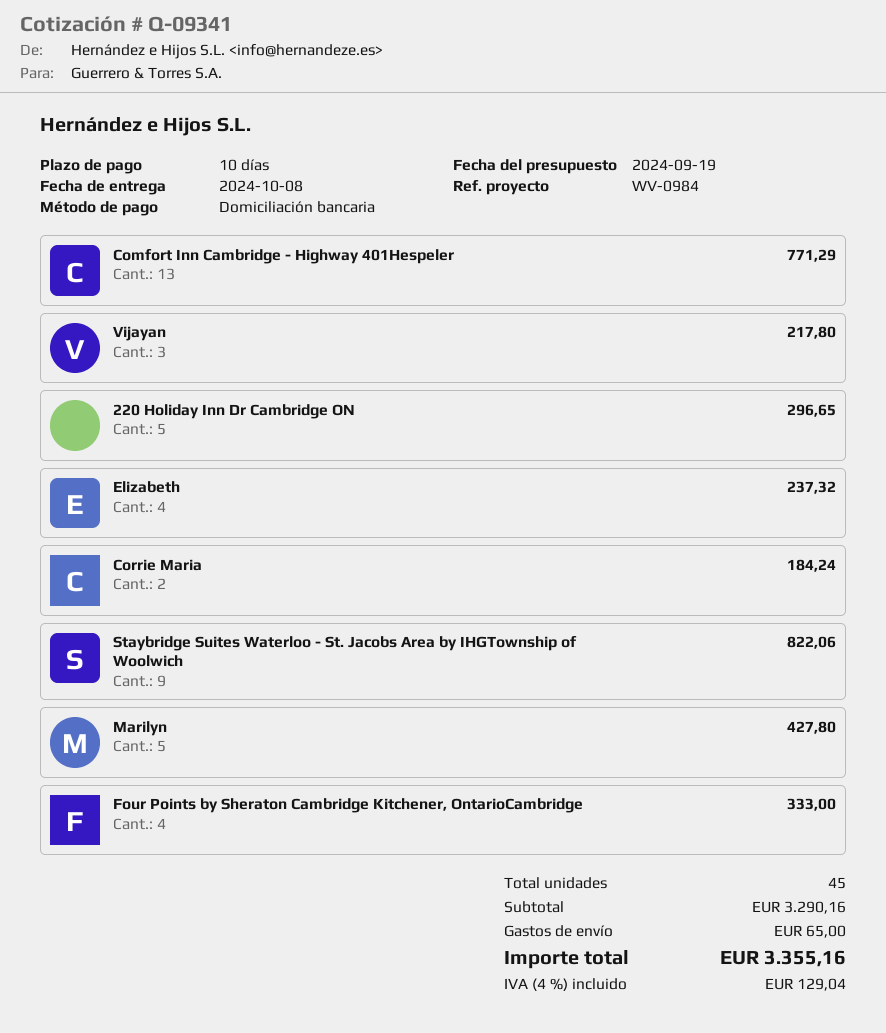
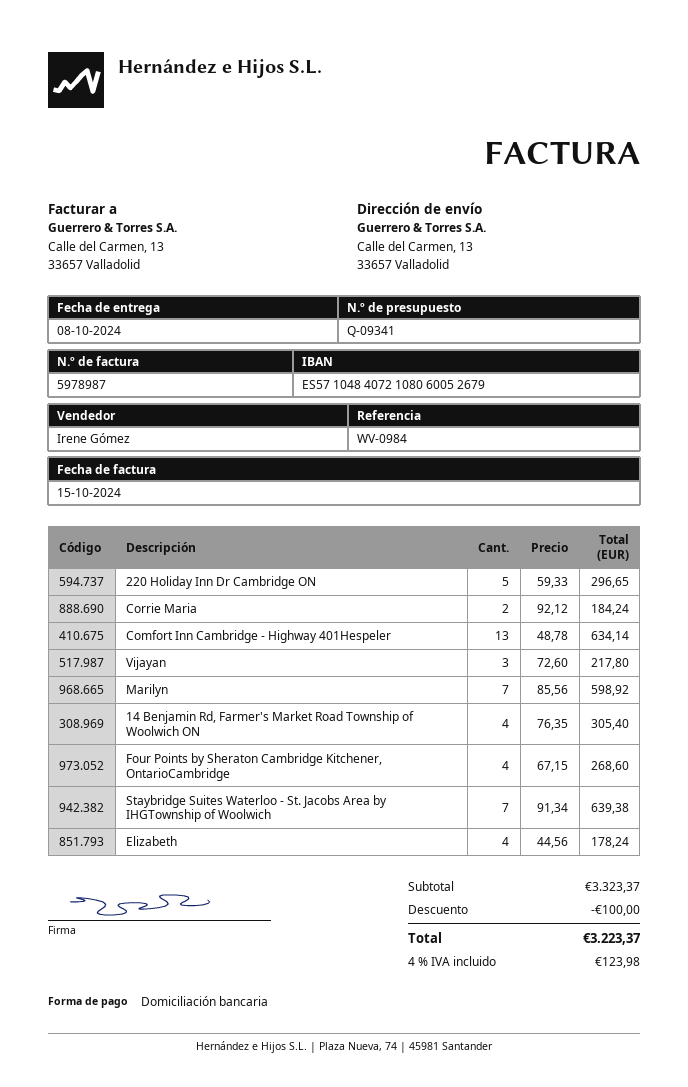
Comfort Inn Cambridge - Highway 401Hespeler: 13 for 771.29 -> 13 for 634.14
Elizabeth: 4 for 237.32 -> 4 for 178.24
Staybridge Suites Waterloo - St. Jacobs Area by IHGTownship of Woolwich: 9 for 822.06 -> 7 for 639.38
Marilyn: 5 for 427.80 -> 7 for 598.92
Four Points by Sheraton Cambridge Kitchener, OntarioCambridge: 4 for 333.00 -> 4 for 268.60
14 Benjamin Rd, Farmer's Market Road Township of Woolwich ON: none -> 4 for 305.40
subtotal: 3290.16 -> 3323.37
discount: none -> 100.00
shipping: 65.00 -> none
tax: 4% = 129.04 -> 4% = 123.98
total: 3355.16 -> 3223.37

